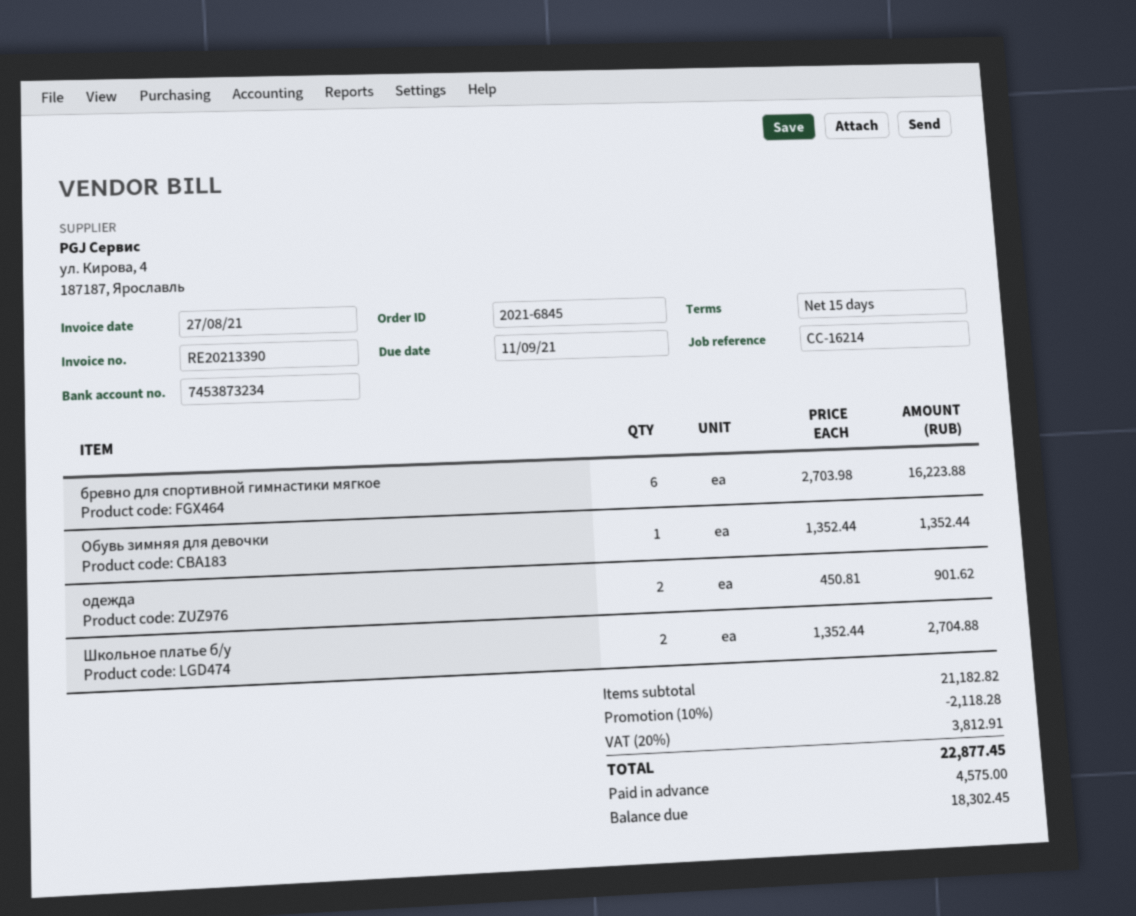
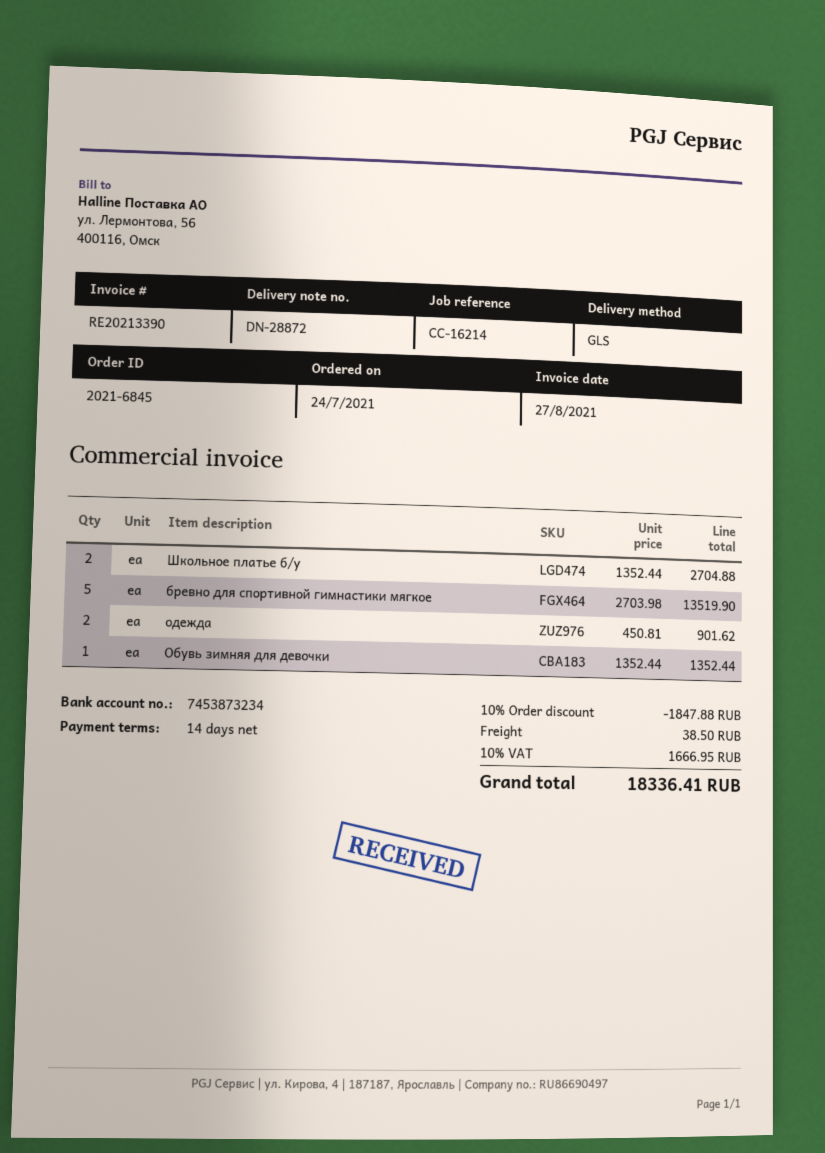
payment terms: 15 days -> 14 days
бревно для спортивной гимнастики мягкое: 6 x 2703.98 = 16223.88 -> 5 x 2703.98 = 13519.90
discount: 10% = 2118.28 -> 10% = 1847.88
shipping: none -> 38.50
tax: 20% = 3812.91 -> 10% = 1666.95
total: 22877.45 -> 18336.41

